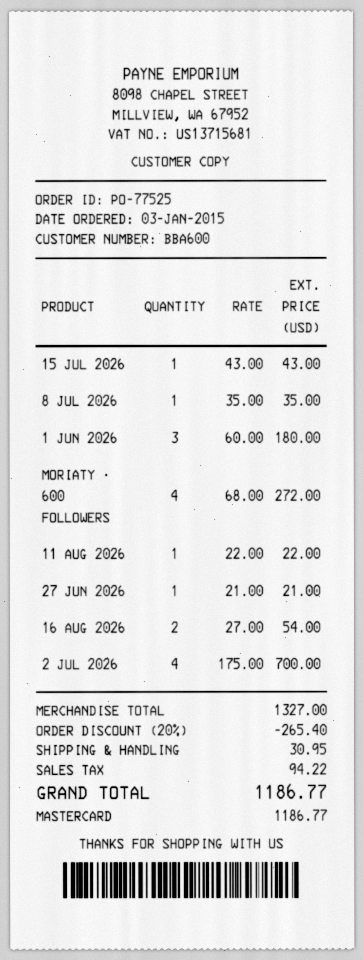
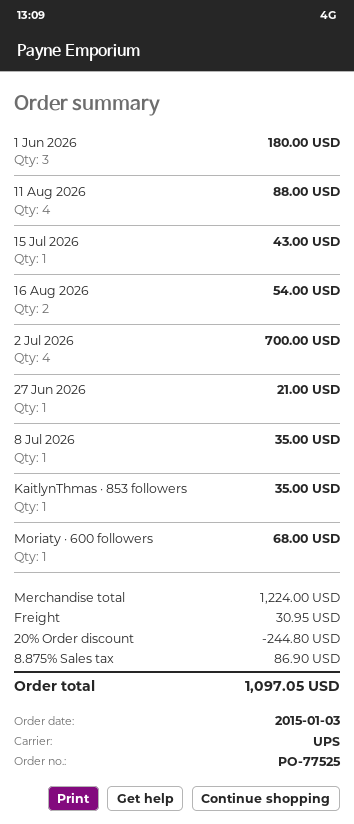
MORIATY · 600 FOLLOWERS: 4 for 272.00 -> 1 for 68.00
11 AUG 2026: 1 for 22.00 -> 4 for 88.00
KaitlynThmas · 853 followers: none -> 1 for 35.00
subtotal: 1327.00 -> 1224.00
discount: 20% = 265.40 -> 20% = 244.80
tax: 94.22 -> 86.90
total: 1186.77 -> 1097.05

